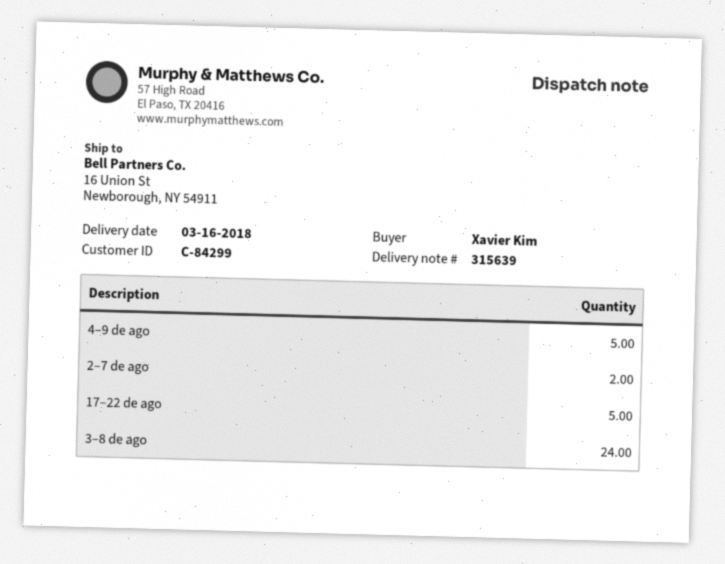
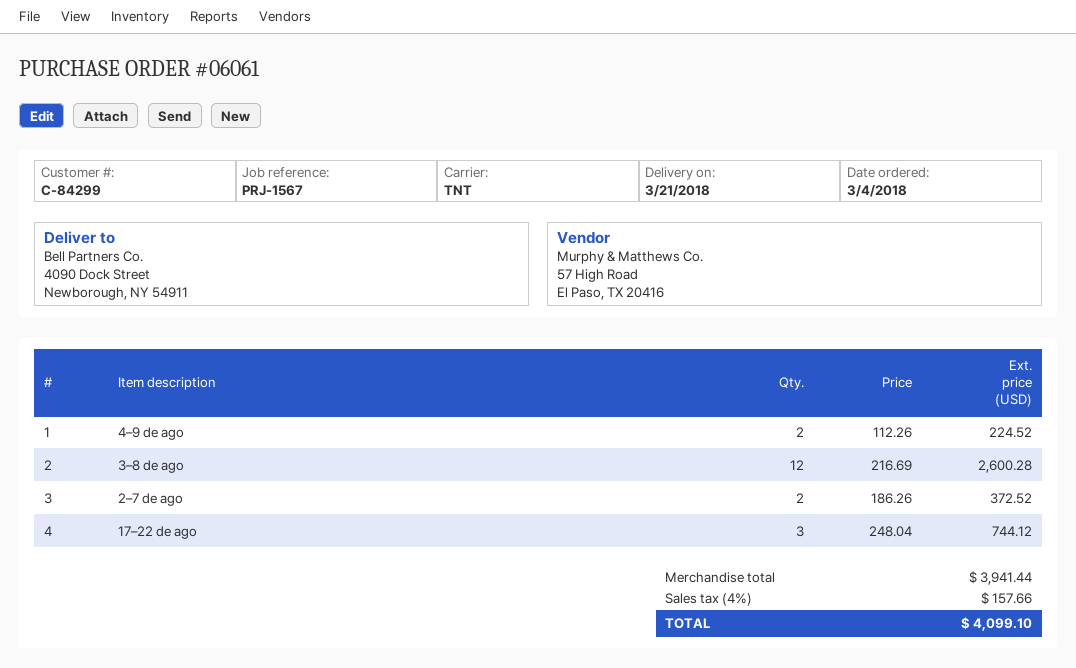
delivery date: 2018-03-16 -> 2018-03-21
ship to: 16 Union St, Newborough, NY 54911 -> 4090 Dock Street, Newborough, NY 54911
4–9 de ago: 5 -> 2
17–22 de ago: 5 -> 3
3–8 de ago: 24 -> 12

